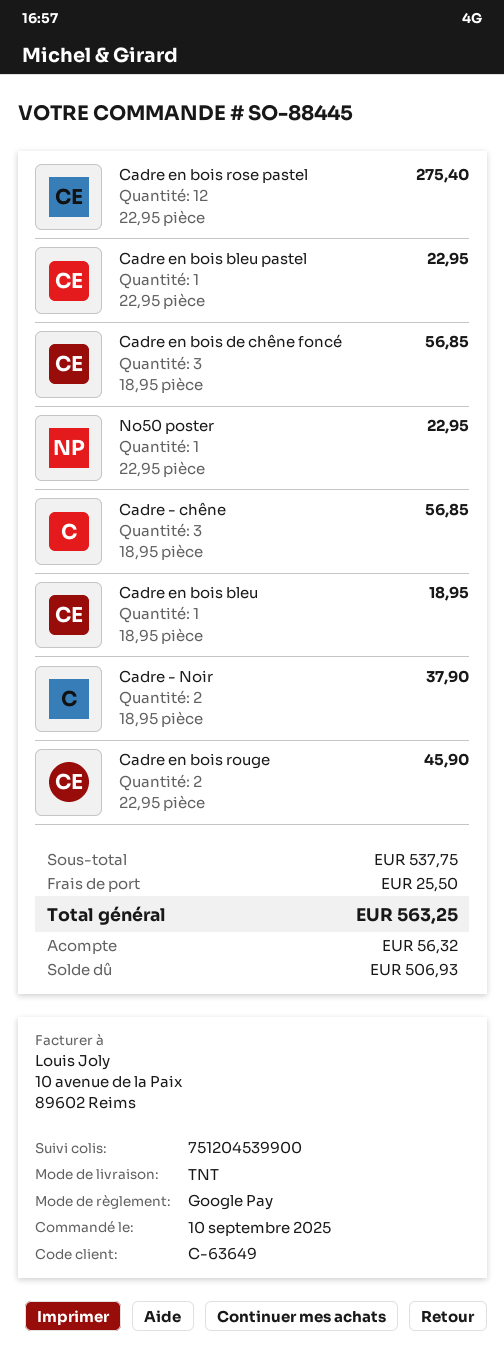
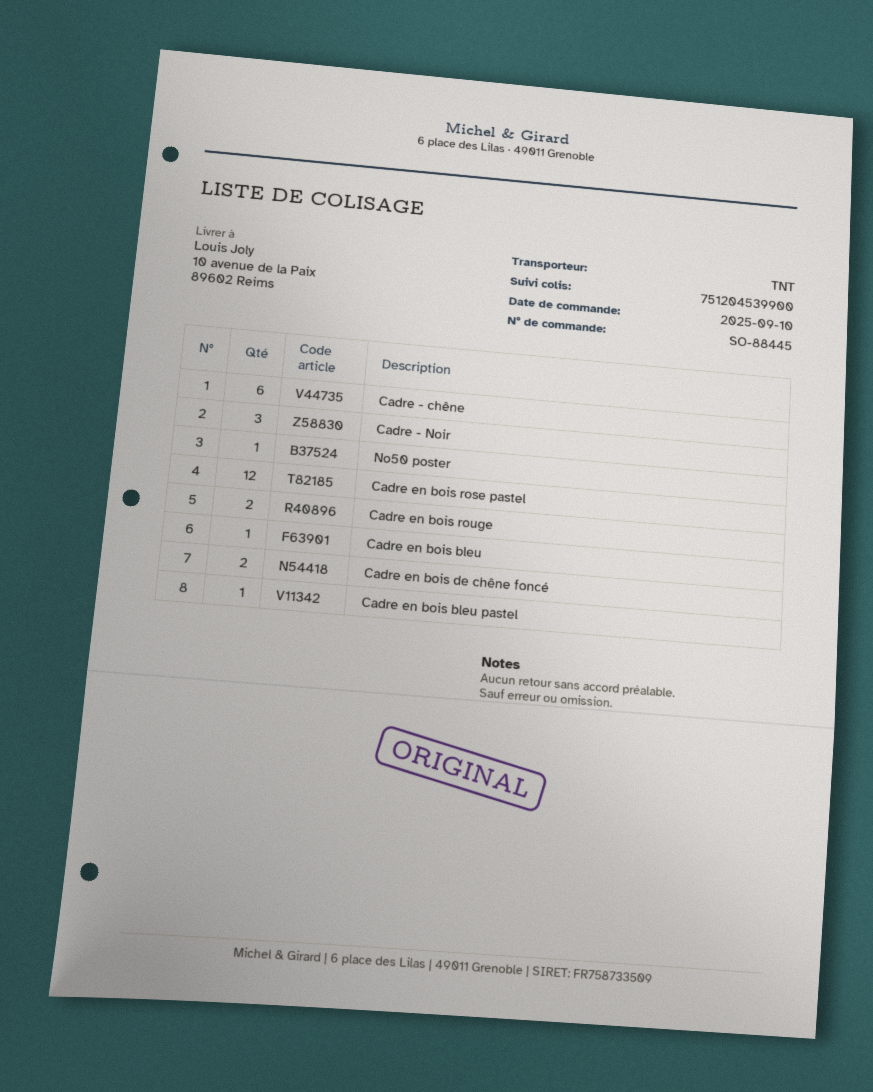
Cadre en bois de chêne foncé: 3 -> 2
Cadre - chêne: 3 -> 6
Cadre - Noir: 2 -> 3

